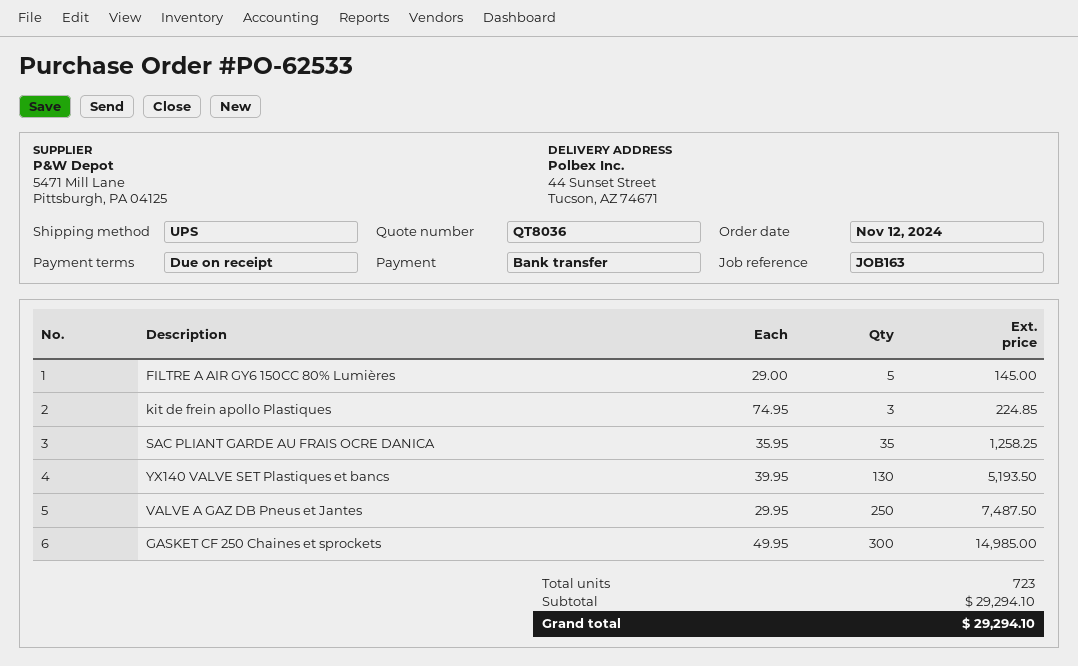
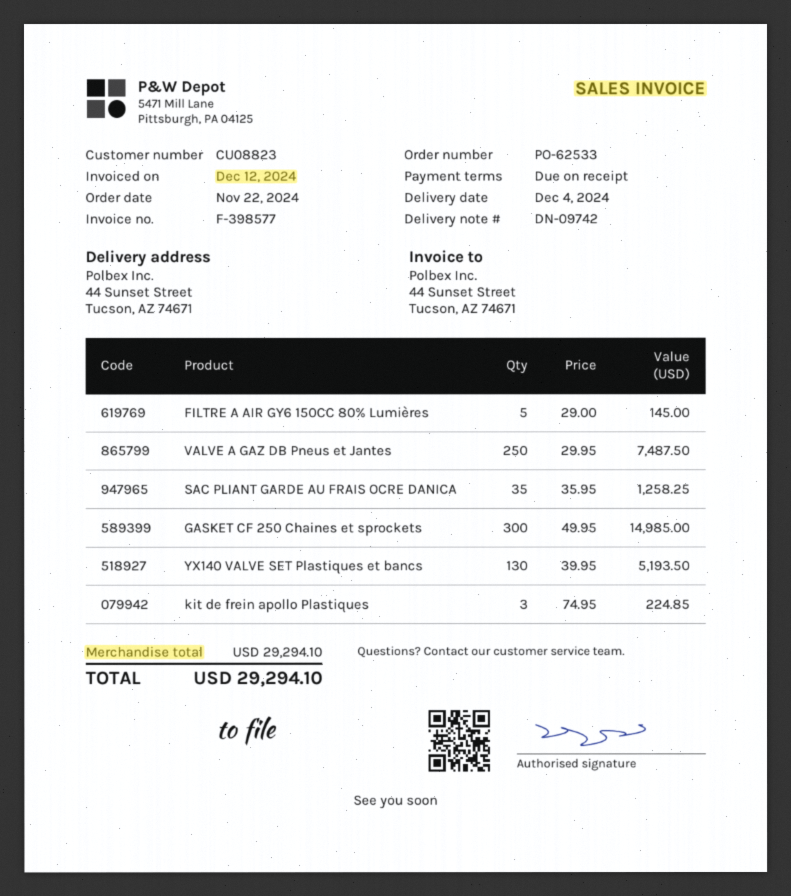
order date: 2024-11-12 -> 2024-11-22

